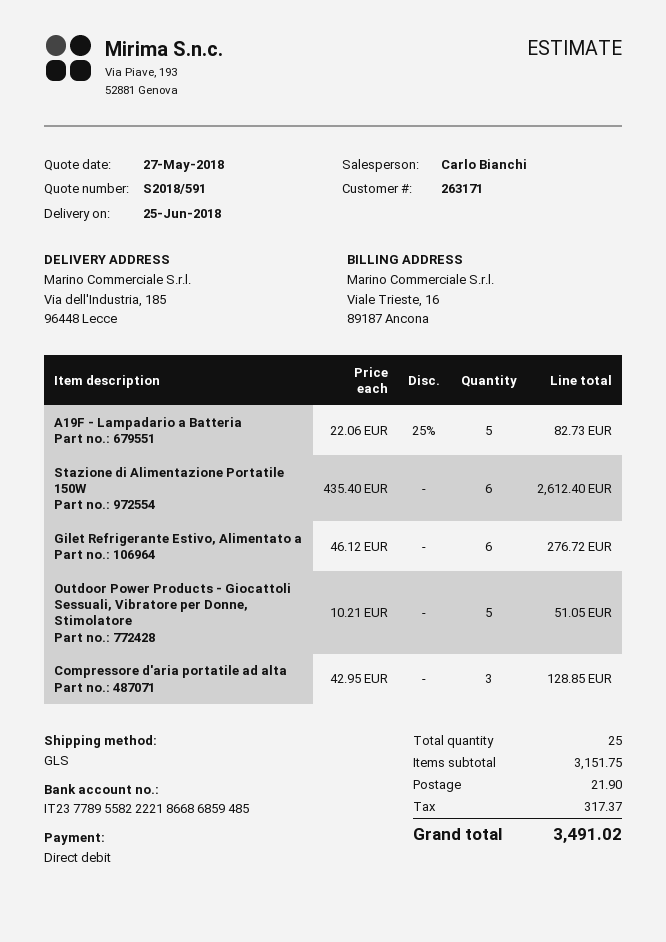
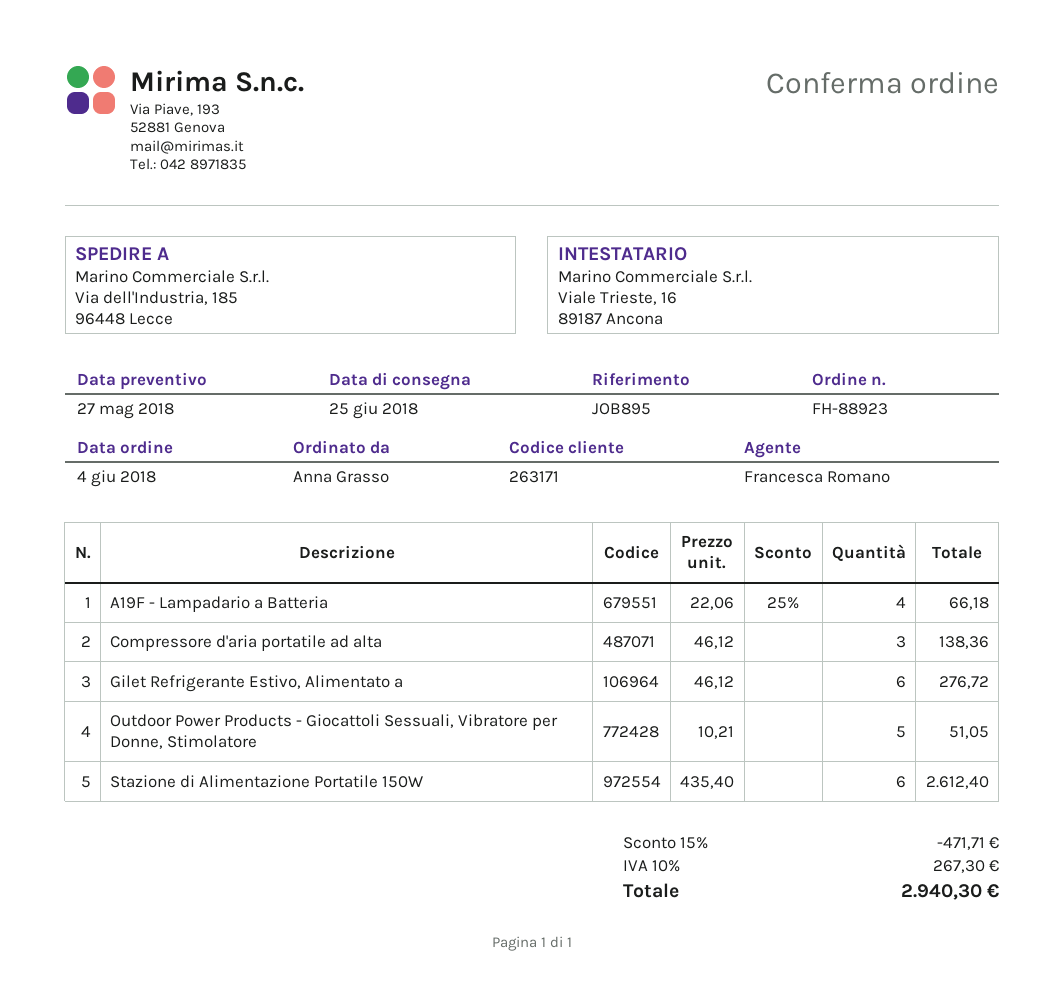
sales rep: Carlo Bianchi -> Francesca Romano
A19F - Lampadario a Batteria: 5 x 22.06 - 25% = 82.73 -> 4 x 22.06 - 25% = 66.18
Compressore d'aria portatile ad alta: 3 x 42.95 = 128.85 -> 3 x 46.12 = 138.36
discount: none -> 15% = 471.71
shipping: 21.90 -> none
tax: 317.37 -> 267.30
total: 3491.02 -> 2940.30

